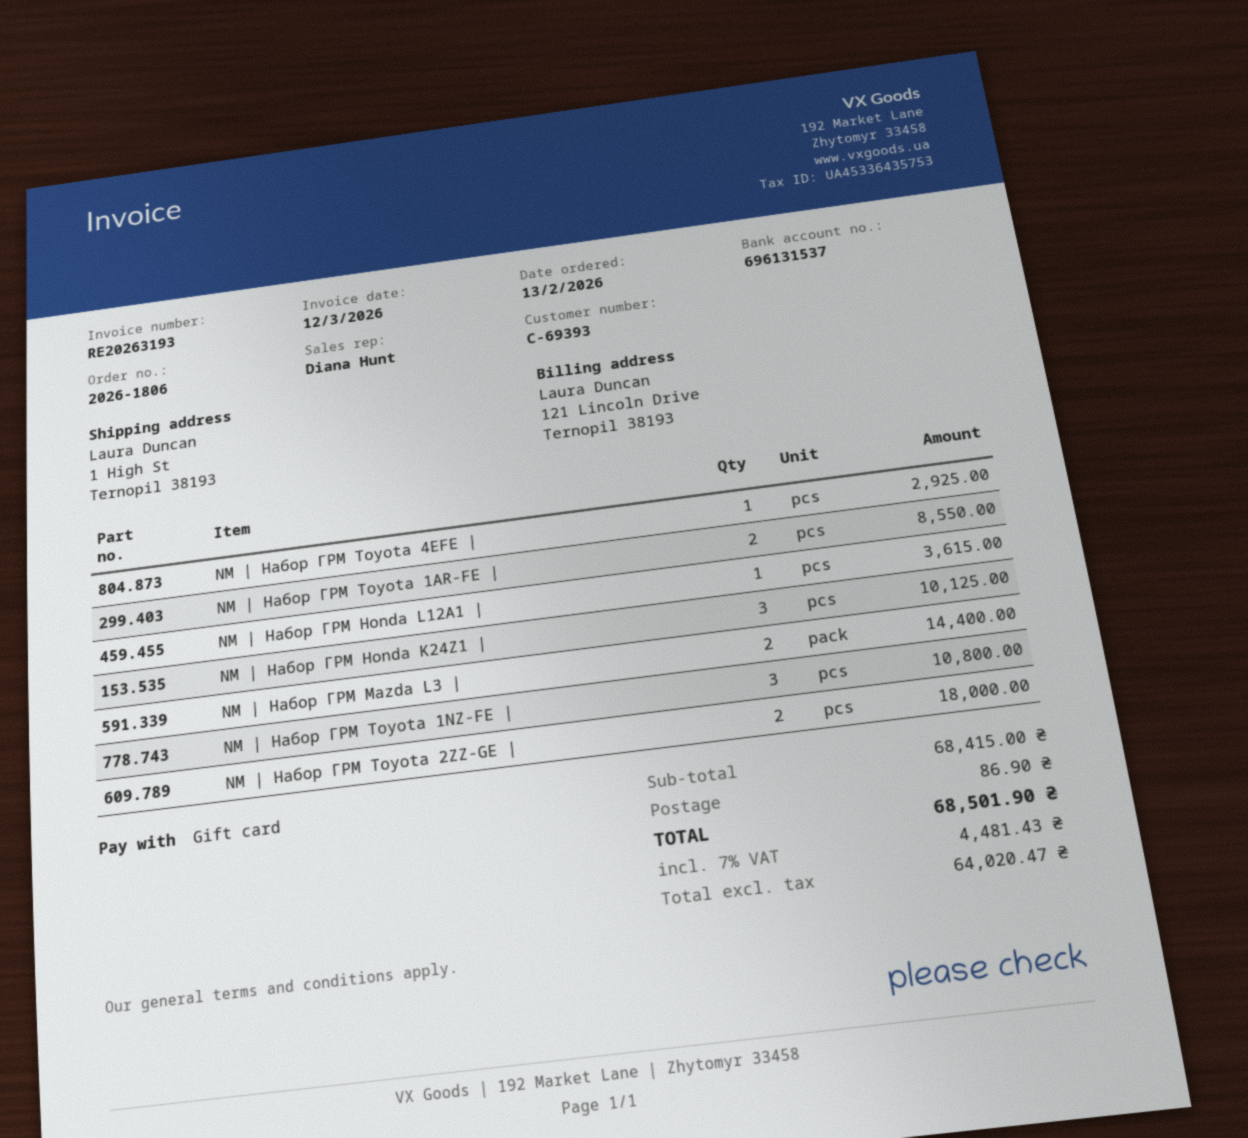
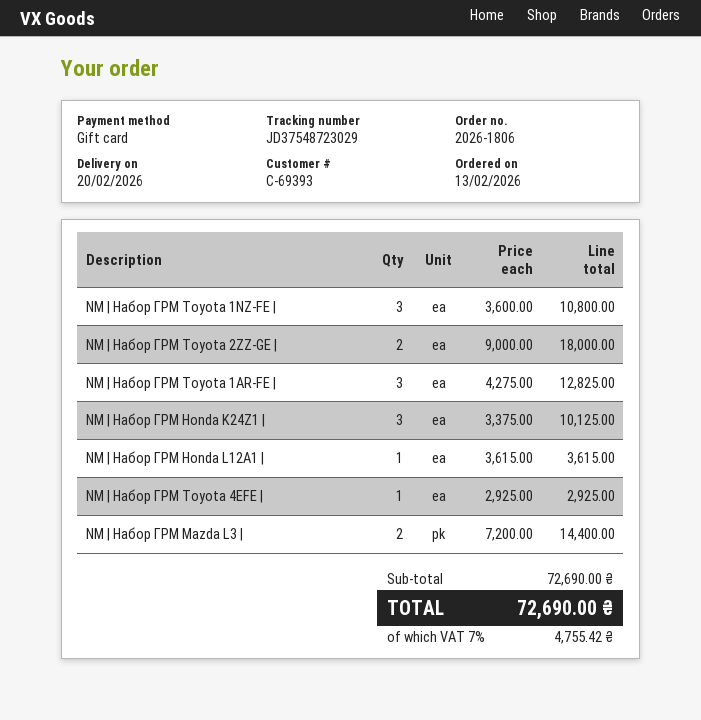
NM | Набор ГРМ Toyota 1AR-FE |: 2 for 8550.00 -> 3 for 12825.00
subtotal: 68415.00 -> 72690.00
shipping: 86.90 -> none
tax: 7% = 4481.43 -> 7% = 4755.42
total: 68501.90 -> 72690.00

